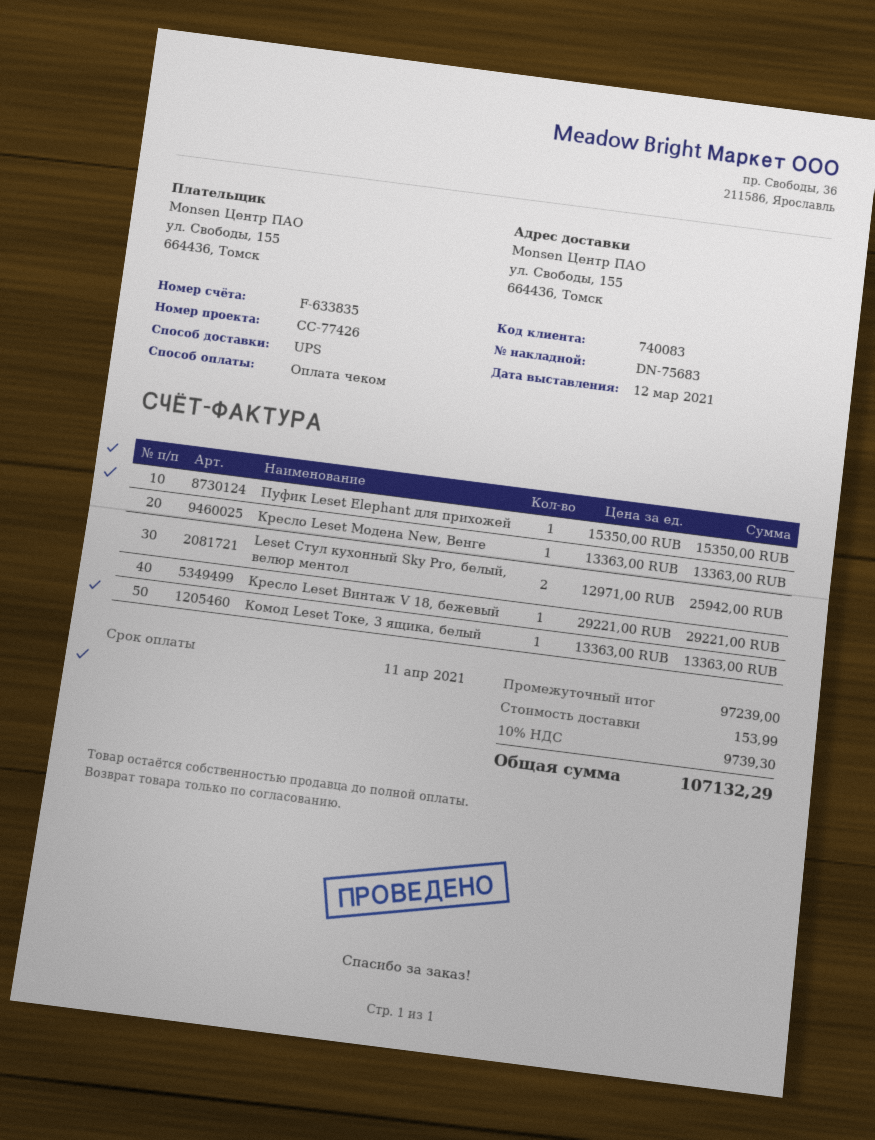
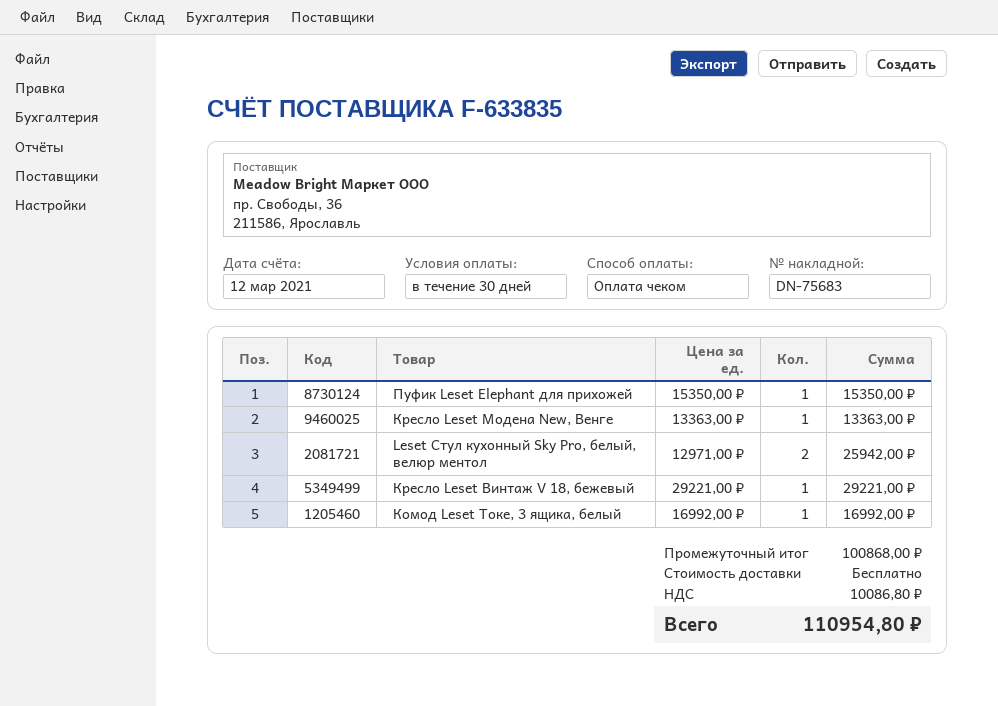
Комод Leset Токе, 3 ящика, белый: 1 x 13363.00 = 13363.00 -> 1 x 16992.00 = 16992.00
subtotal: 97239.00 -> 100868.00
shipping: 153.99 -> 0.00
tax: 9739.30 -> 10086.80
total: 107132.29 -> 110954.80

